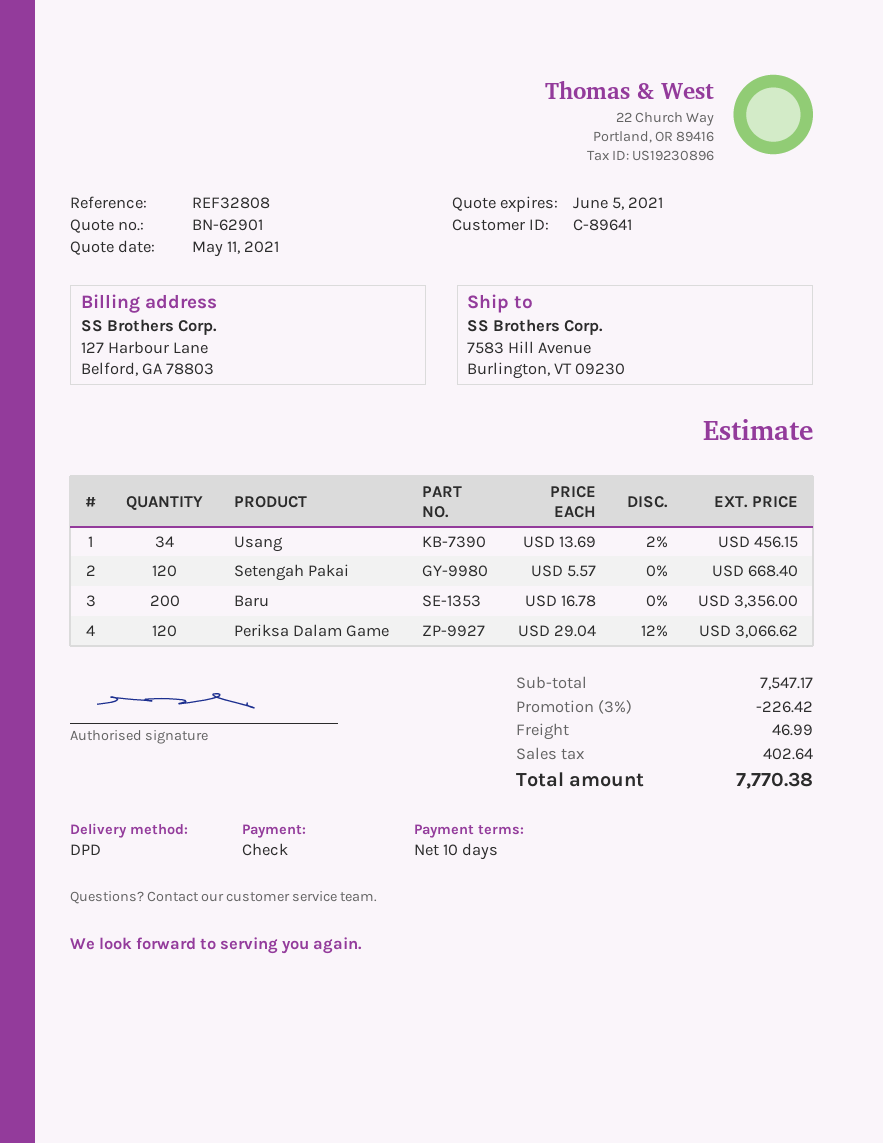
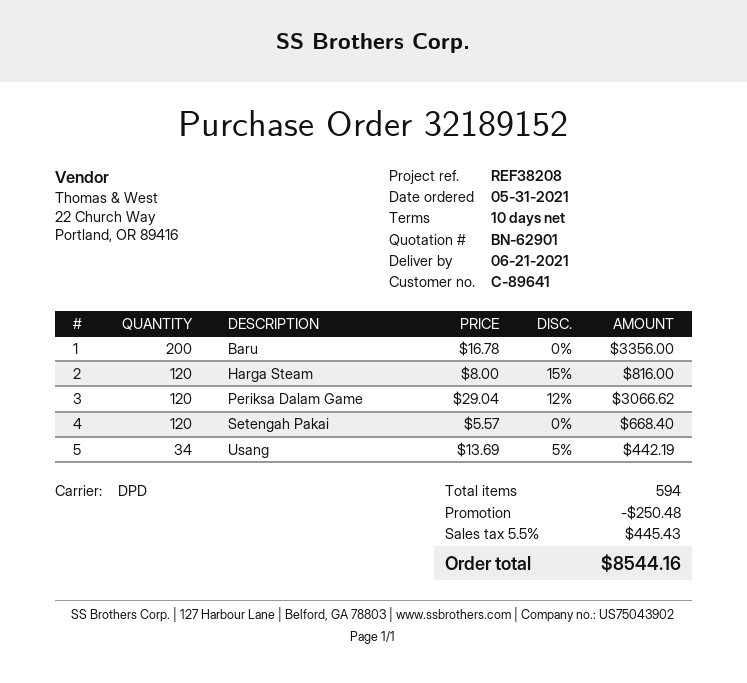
reference: REF32808 -> REF38208
Usang: 34 x 13.69 - 2% = 456.15 -> 34 x 13.69 - 5% = 442.19
Harga Steam: none -> 120 x 8.00 - 15% = 816.00
discount: 226.42 -> 250.48
shipping: 46.99 -> none
tax: 402.64 -> 445.43
total: 7770.38 -> 8544.16

